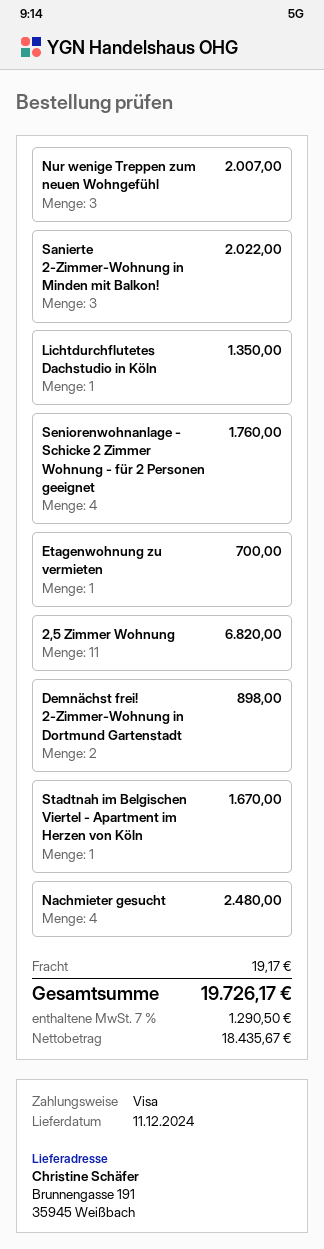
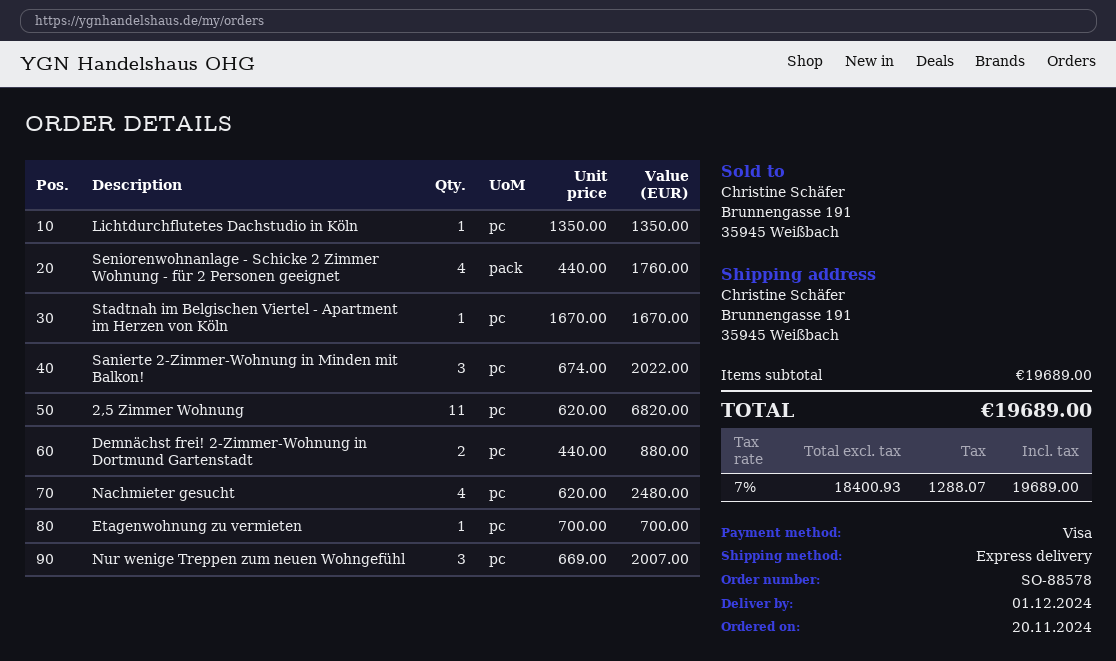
delivery date: 2024-12-11 -> 2024-12-01
Demnächst frei! 2-Zimmer-Wohnung in Dortmund Gartenstadt: 2 for 898.00 -> 2 for 880.00
shipping: 19.17 -> none
net: 18435.67 -> 18400.93
tax: 7% = 1290.50 -> 7% = 1288.07
total: 19726.17 -> 19689.00

